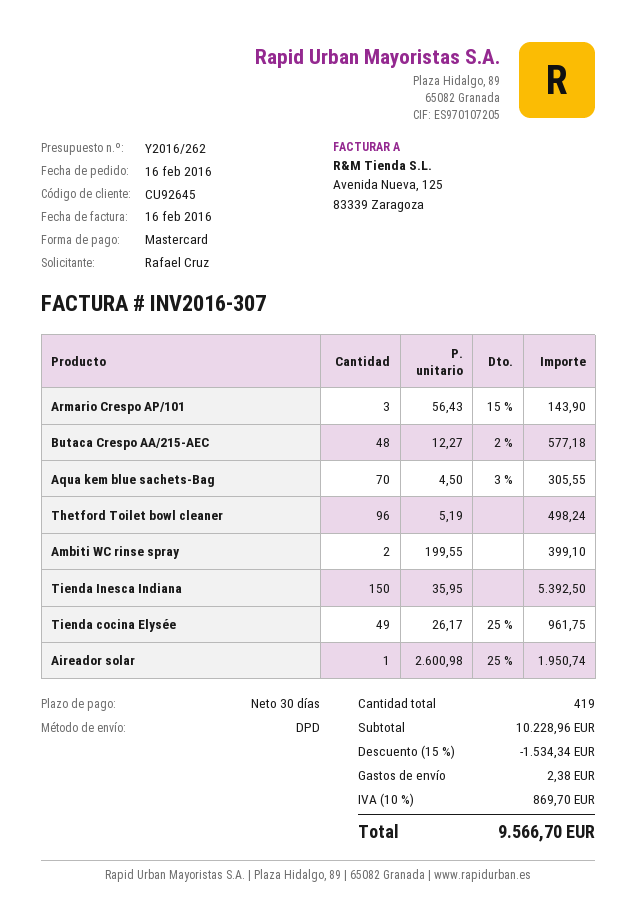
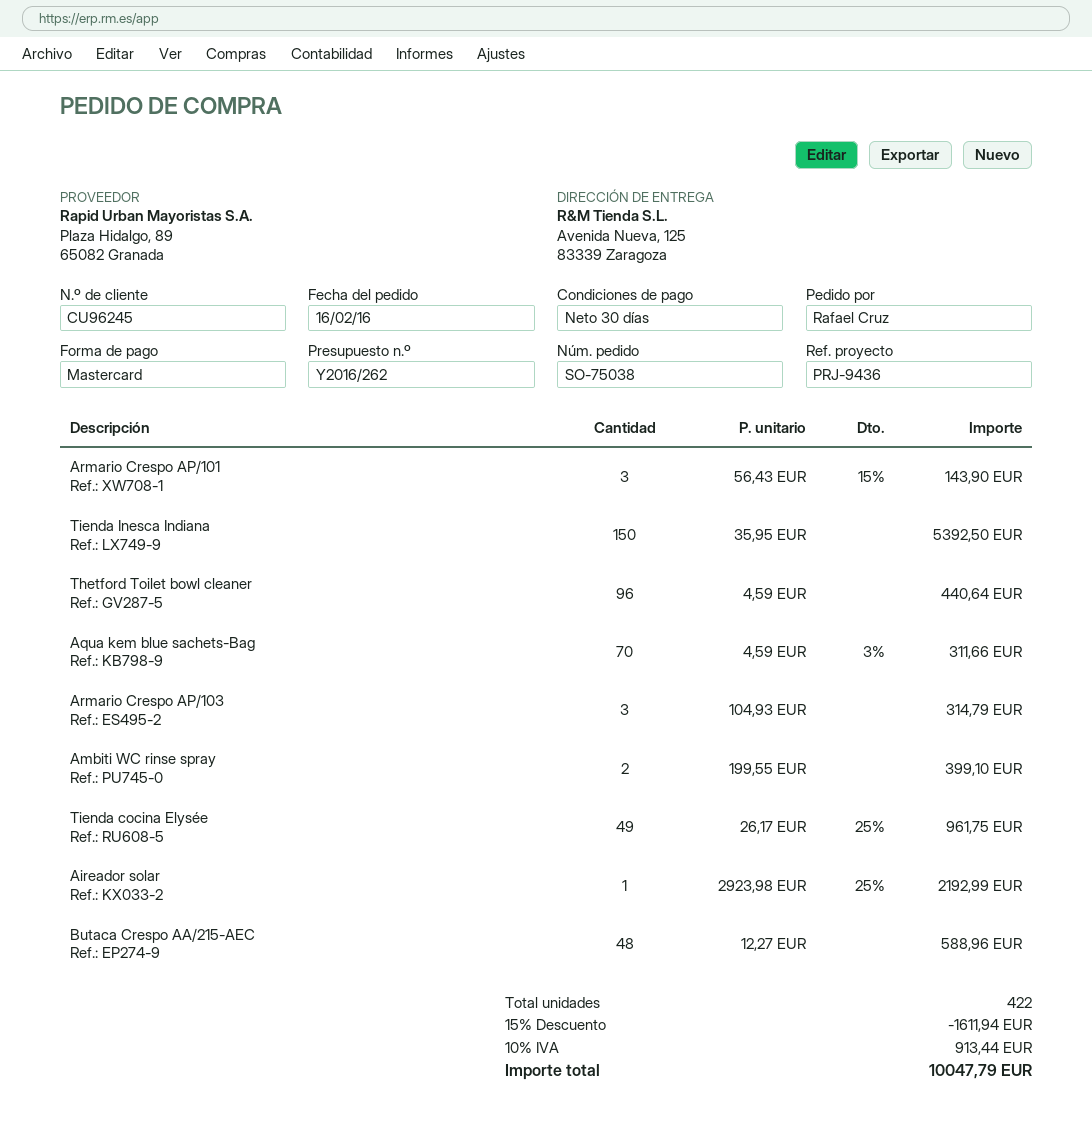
customer number: CU92645 -> CU96245
Butaca Crespo AA/215-AEC: 48 x 12.27 - 2% = 577.18 -> 48 x 12.27 = 588.96
Aqua kem blue sachets-Bag: 70 x 4.50 - 3% = 305.55 -> 70 x 4.59 - 3% = 311.66
Thetford Toilet bowl cleaner: 96 x 5.19 = 498.24 -> 96 x 4.59 = 440.64
Aireador solar: 1 x 2600.98 - 25% = 1950.74 -> 1 x 2923.98 - 25% = 2192.99
Armario Crespo AP/103: none -> 3 x 104.93 = 314.79
total quantity: 419 -> 422
discount: 15% = 1534.34 -> 15% = 1611.94
shipping: 2.38 -> none
tax: 10% = 869.70 -> 10% = 913.44
total: 9566.70 -> 10047.79

